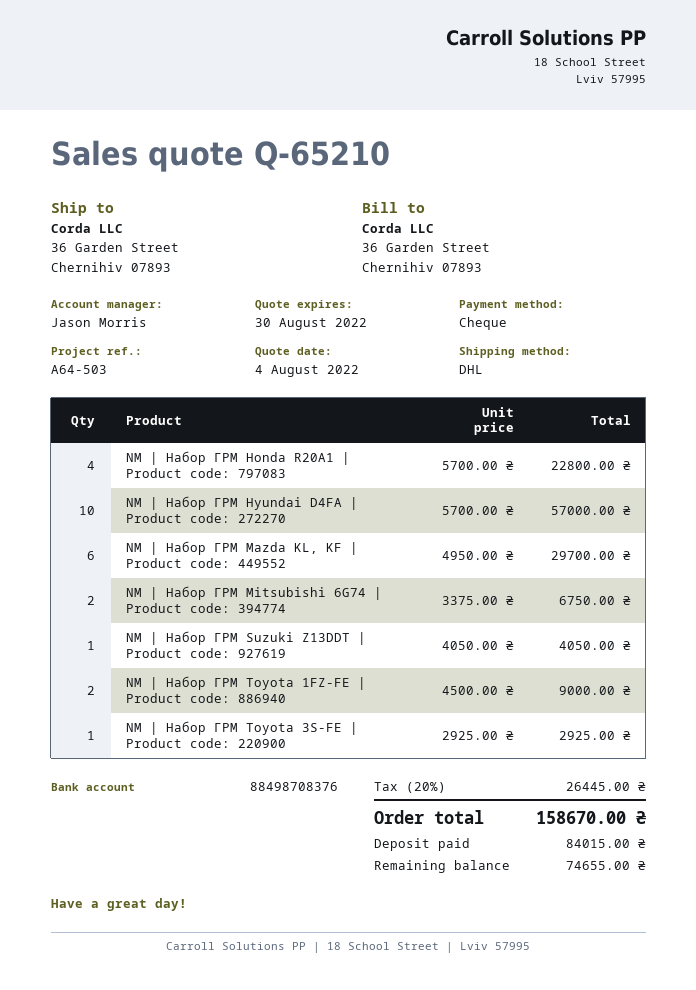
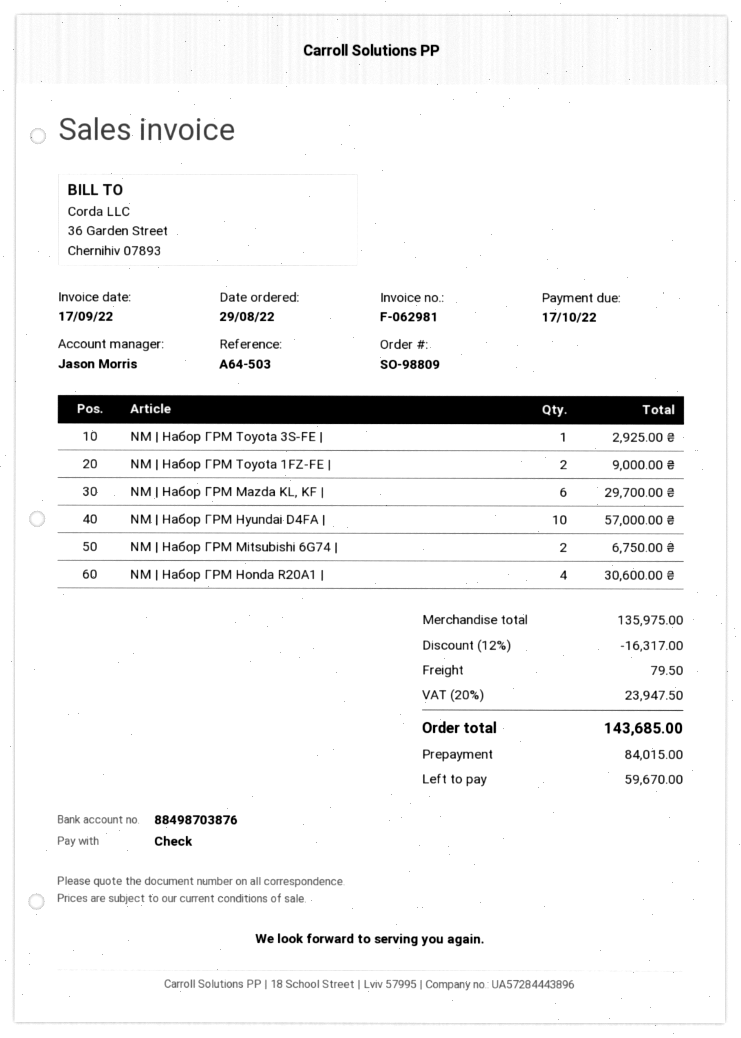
bank account: 88498708376 -> 88498703876
NM | Набор ГРМ Honda R20A1 |: 4 for 22800.00 -> 4 for 30600.00
NM | Набор ГРМ Suzuki Z13DDT |: 1 for 4050.00 -> none
discount: none -> 12% = 16317.00
shipping: none -> 79.50
tax: 20% = 26445.00 -> 20% = 23947.50
total: 158670.00 -> 143685.00
balance: 74655.00 -> 59670.00

